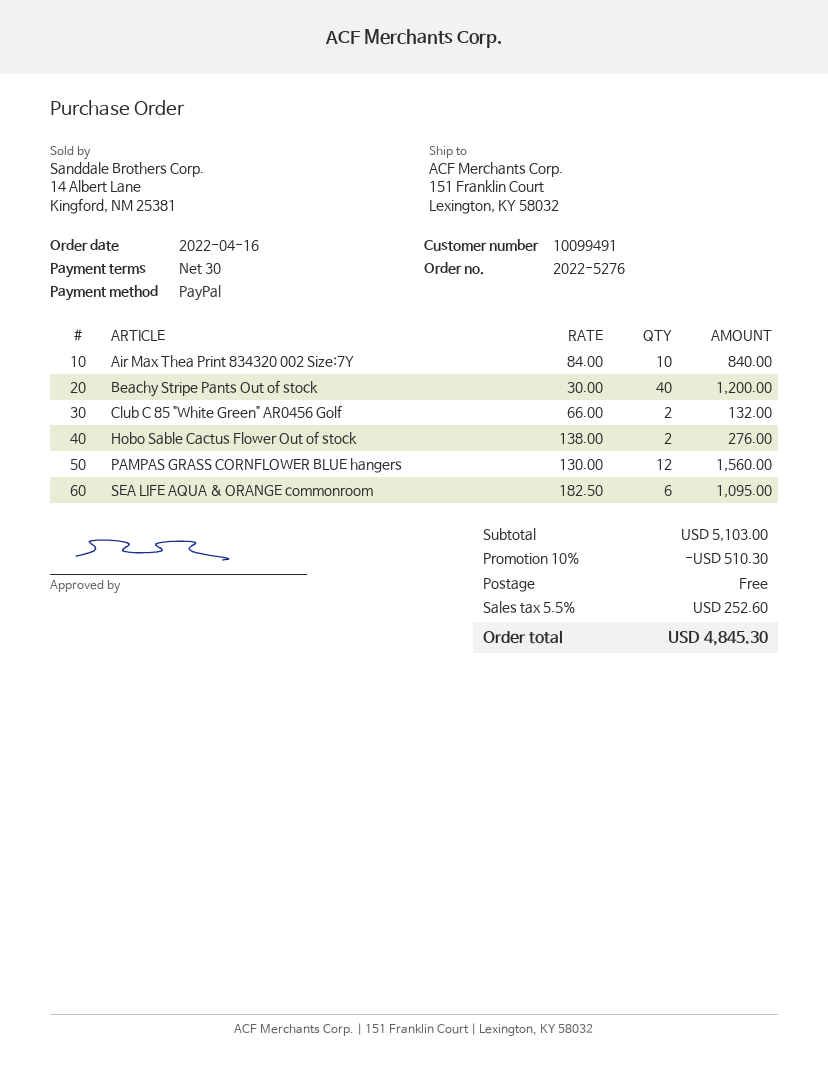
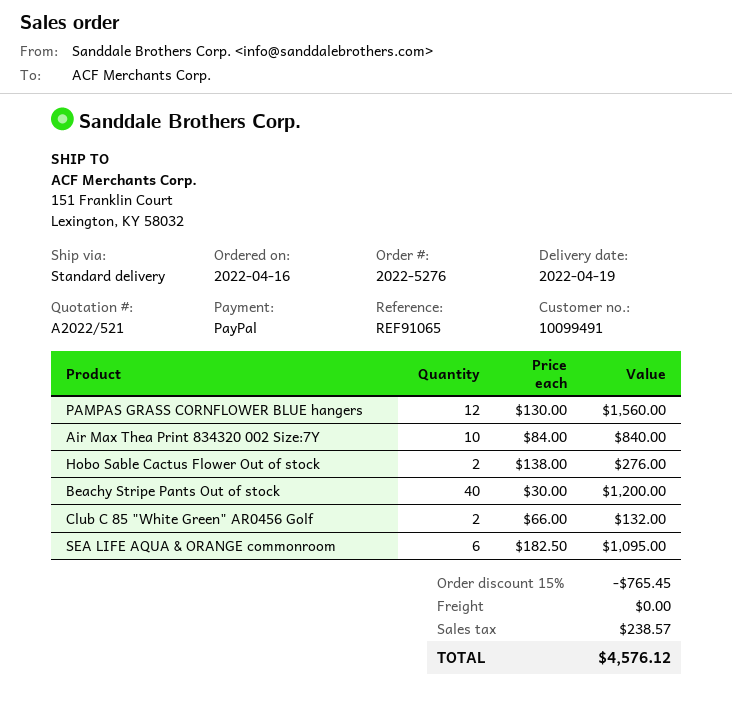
discount: 10% = 510.30 -> 15% = 765.45
tax: 252.60 -> 238.57
total: 4845.30 -> 4576.12

